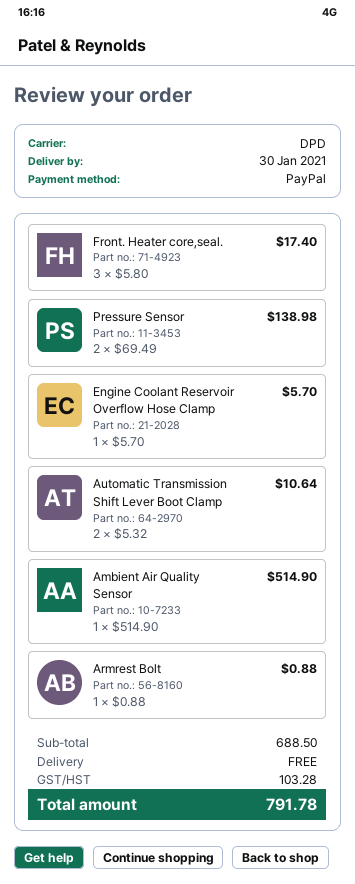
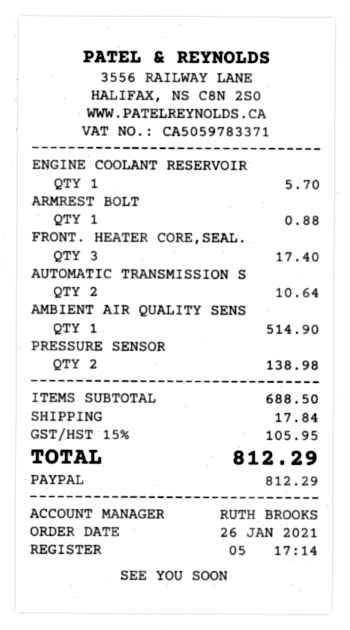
shipping: 0.00 -> 17.84
tax: 103.28 -> 105.95
total: 791.78 -> 812.29

